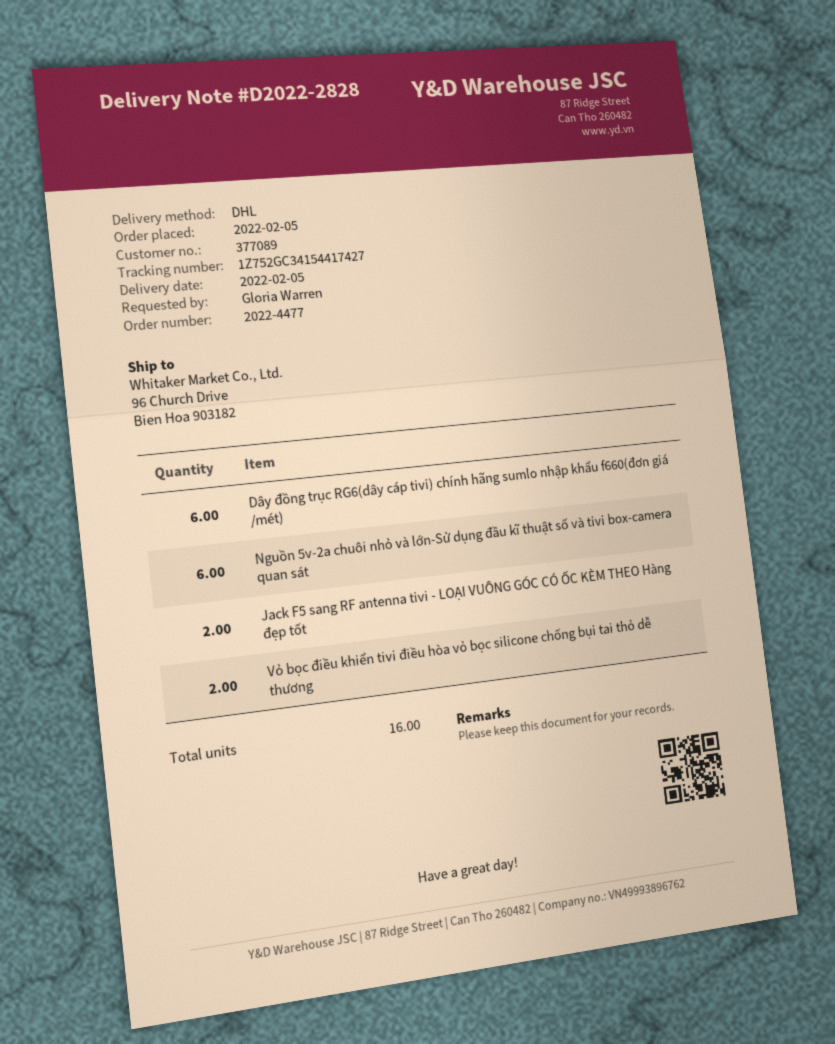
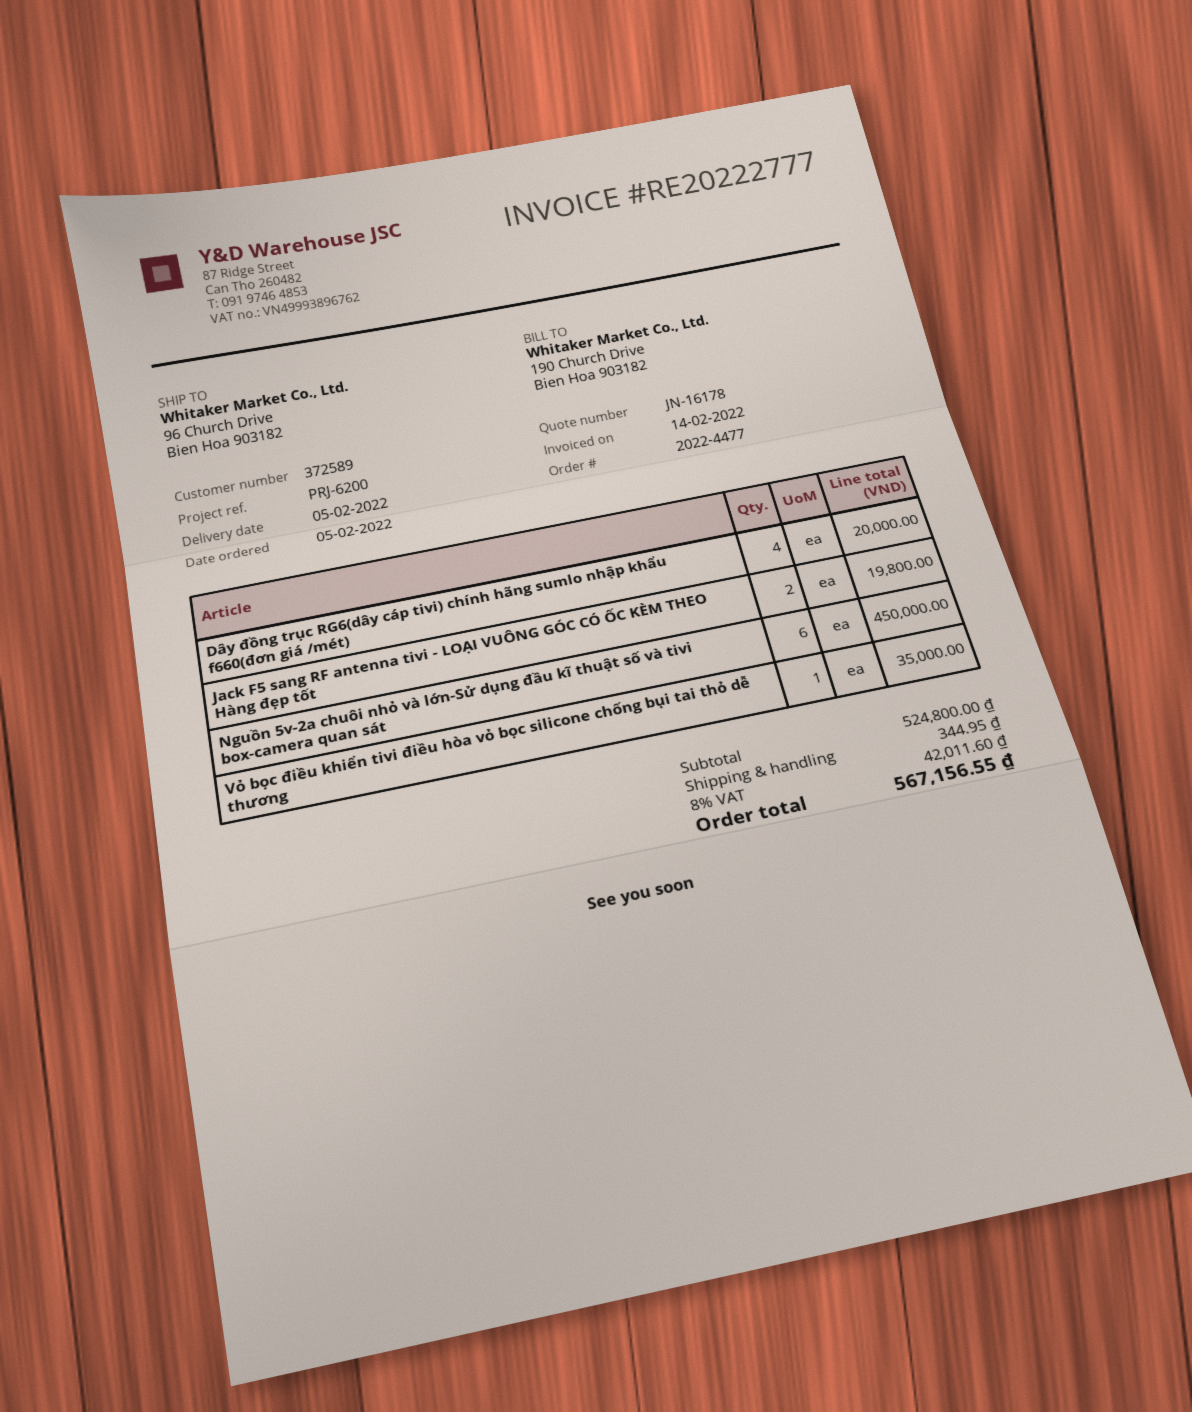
customer number: 377089 -> 372589
Dây đồng trục RG6(dây cáp tivi) chính hãng sumlo nhập khẩu f660(đơn giá /mét): 6 -> 4
Vỏ bọc điều khiển tivi điều hòa vỏ bọc silicone chống bụi tai thỏ dễ thương: 2 -> 1

